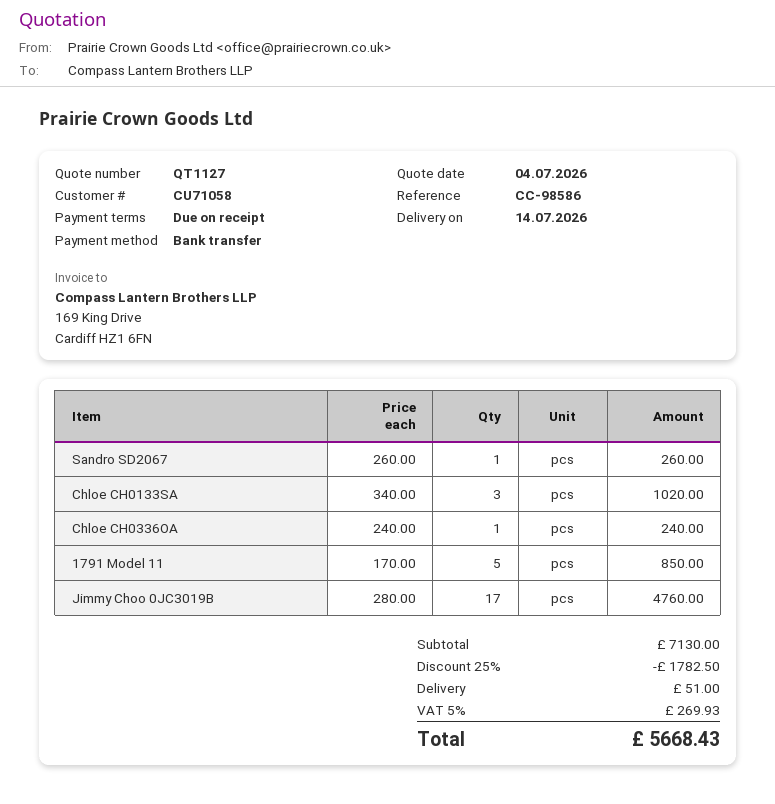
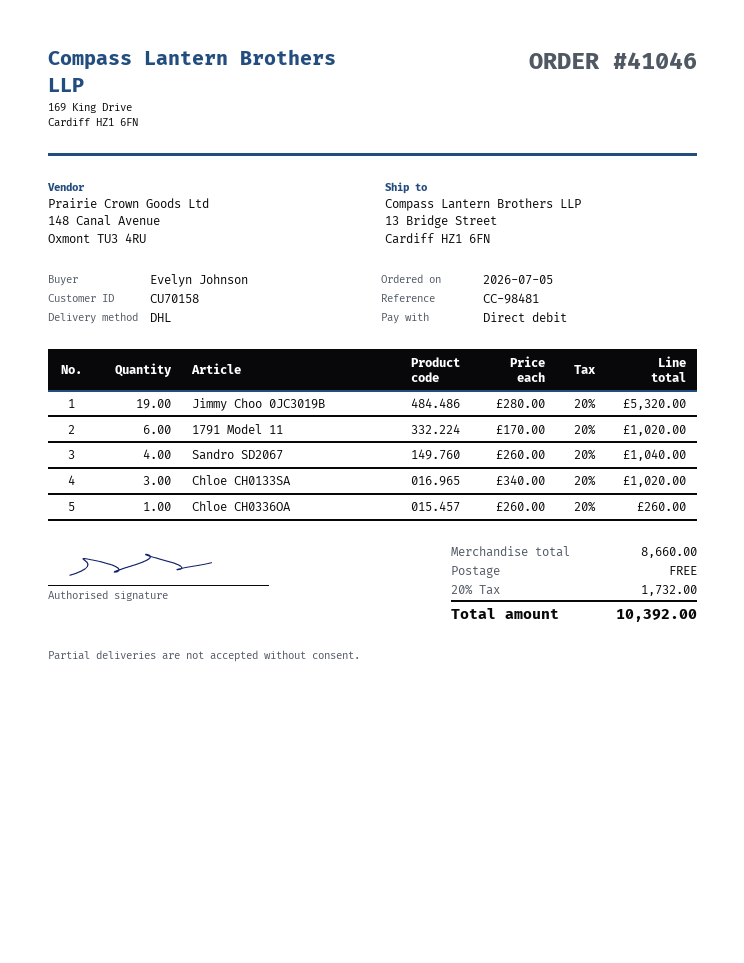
customer number: CU71058 -> CU70158
reference: CC-98586 -> CC-98481
payment method: bank transfer -> direct debit
Sandro SD2067: 1 x 260.00 = 260.00 -> 4 x 260.00 = 1040.00
Chloe CH0336OA: 1 x 240.00 = 240.00 -> 1 x 260.00 = 260.00
1791 Model 11: 5 x 170.00 = 850.00 -> 6 x 170.00 = 1020.00
Jimmy Choo 0JC3019B: 17 x 280.00 = 4760.00 -> 19 x 280.00 = 5320.00
subtotal: 7130.00 -> 8660.00
discount: 25% = 1782.50 -> none
shipping: 51.00 -> 0.00
tax: 5% = 269.93 -> 20% = 1732.00
total: 5668.43 -> 10392.00

